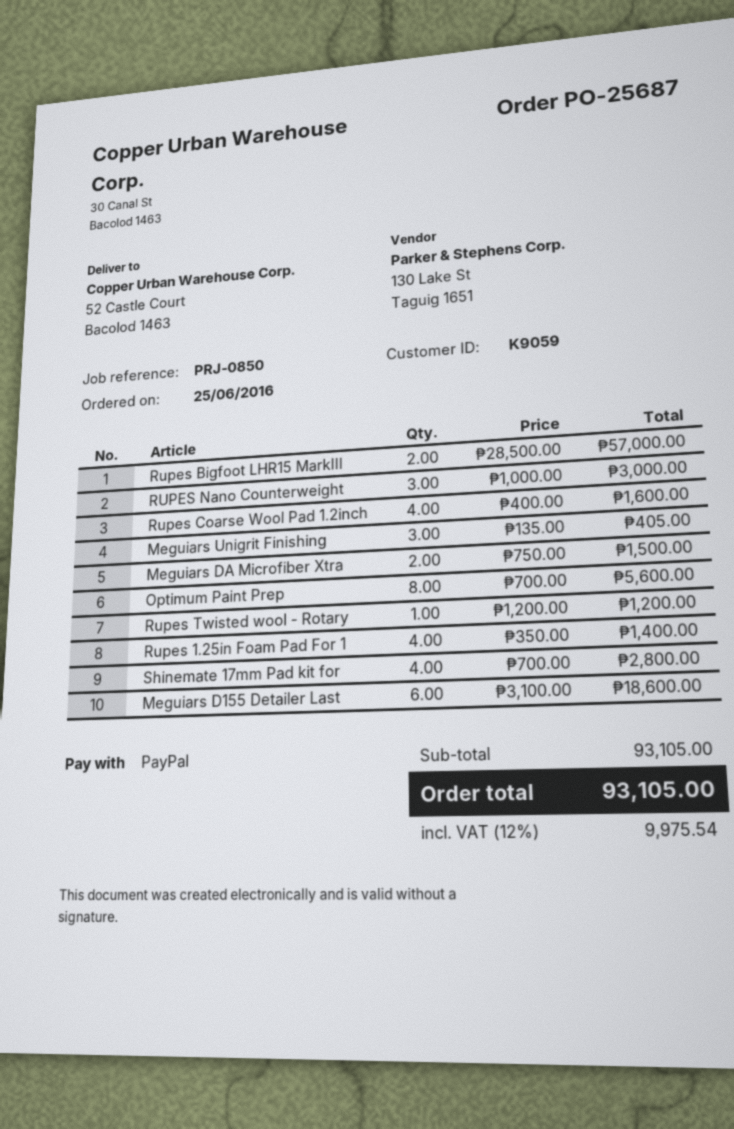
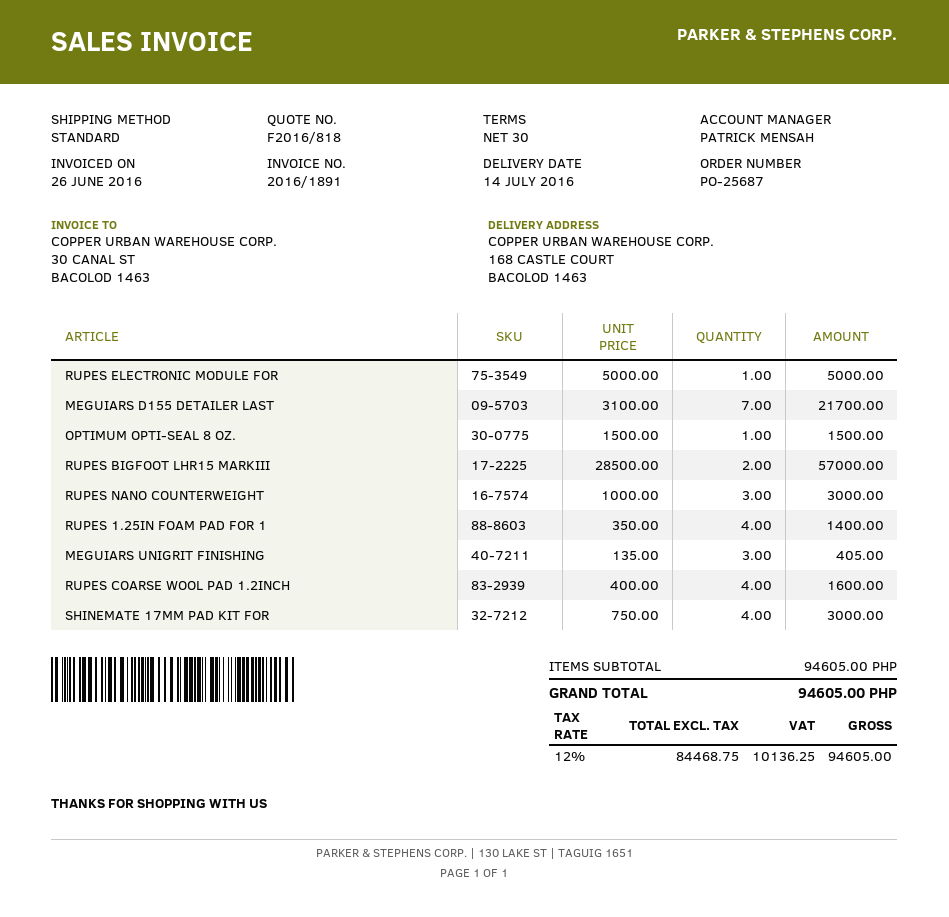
ship to: 52 Castle Court, Bacolod 1463 -> 168 CASTLE COURT, BACOLOD 1463
Meguiars DA Microfiber Xtra: 2 x 750.00 = 1500.00 -> none
Optimum Paint Prep: 8 x 700.00 = 5600.00 -> none
Rupes Twisted wool - Rotary: 1 x 1200.00 = 1200.00 -> none
Shinemate 17mm Pad kit for: 4 x 700.00 = 2800.00 -> 4 x 750.00 = 3000.00
Meguiars D155 Detailer Last: 6 x 3100.00 = 18600.00 -> 7 x 3100.00 = 21700.00
RUPES ELECTRONIC MODULE FOR: none -> 1 x 5000.00 = 5000.00
OPTIMUM OPTI-SEAL 8 OZ.: none -> 1 x 1500.00 = 1500.00
subtotal: 93105.00 -> 94605.00
tax: 12% = 9975.54 -> 12% = 10136.25
total: 93105.00 -> 94605.00

